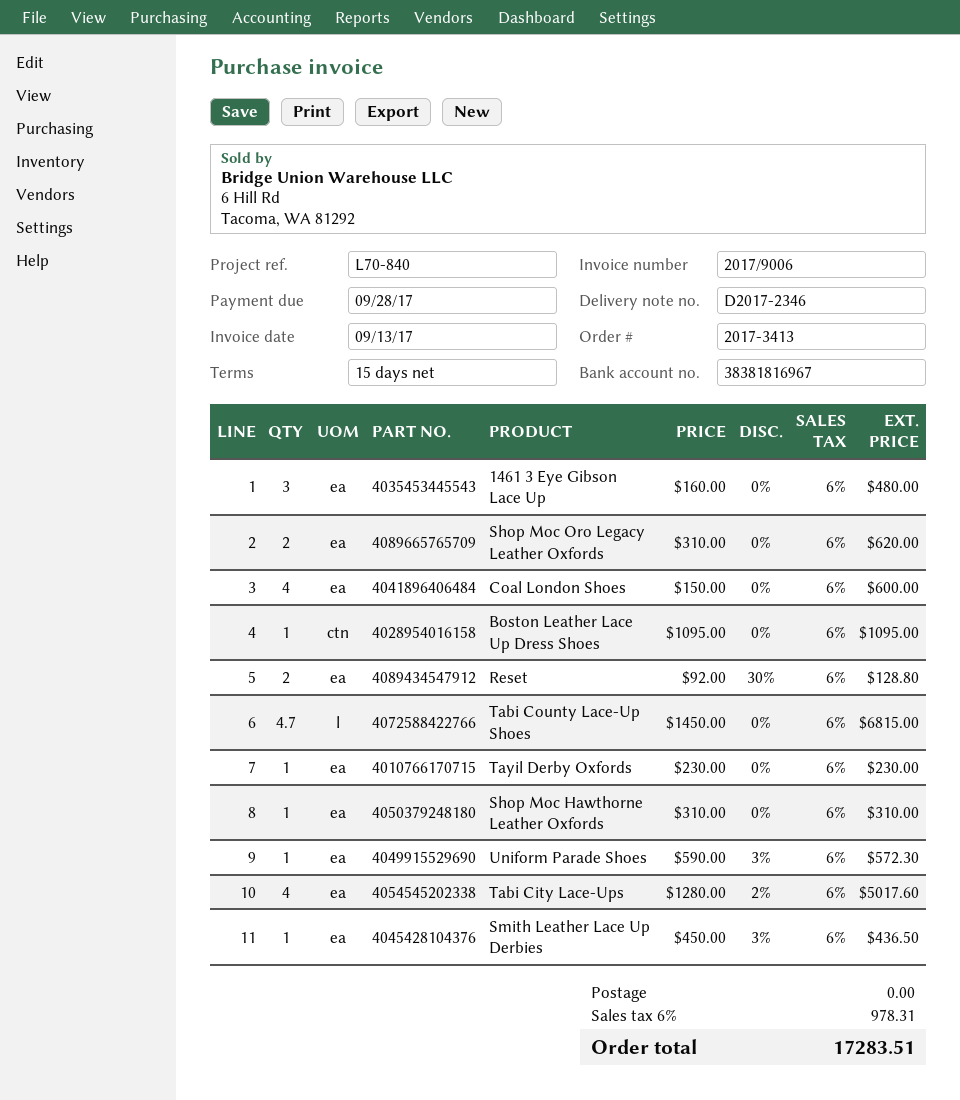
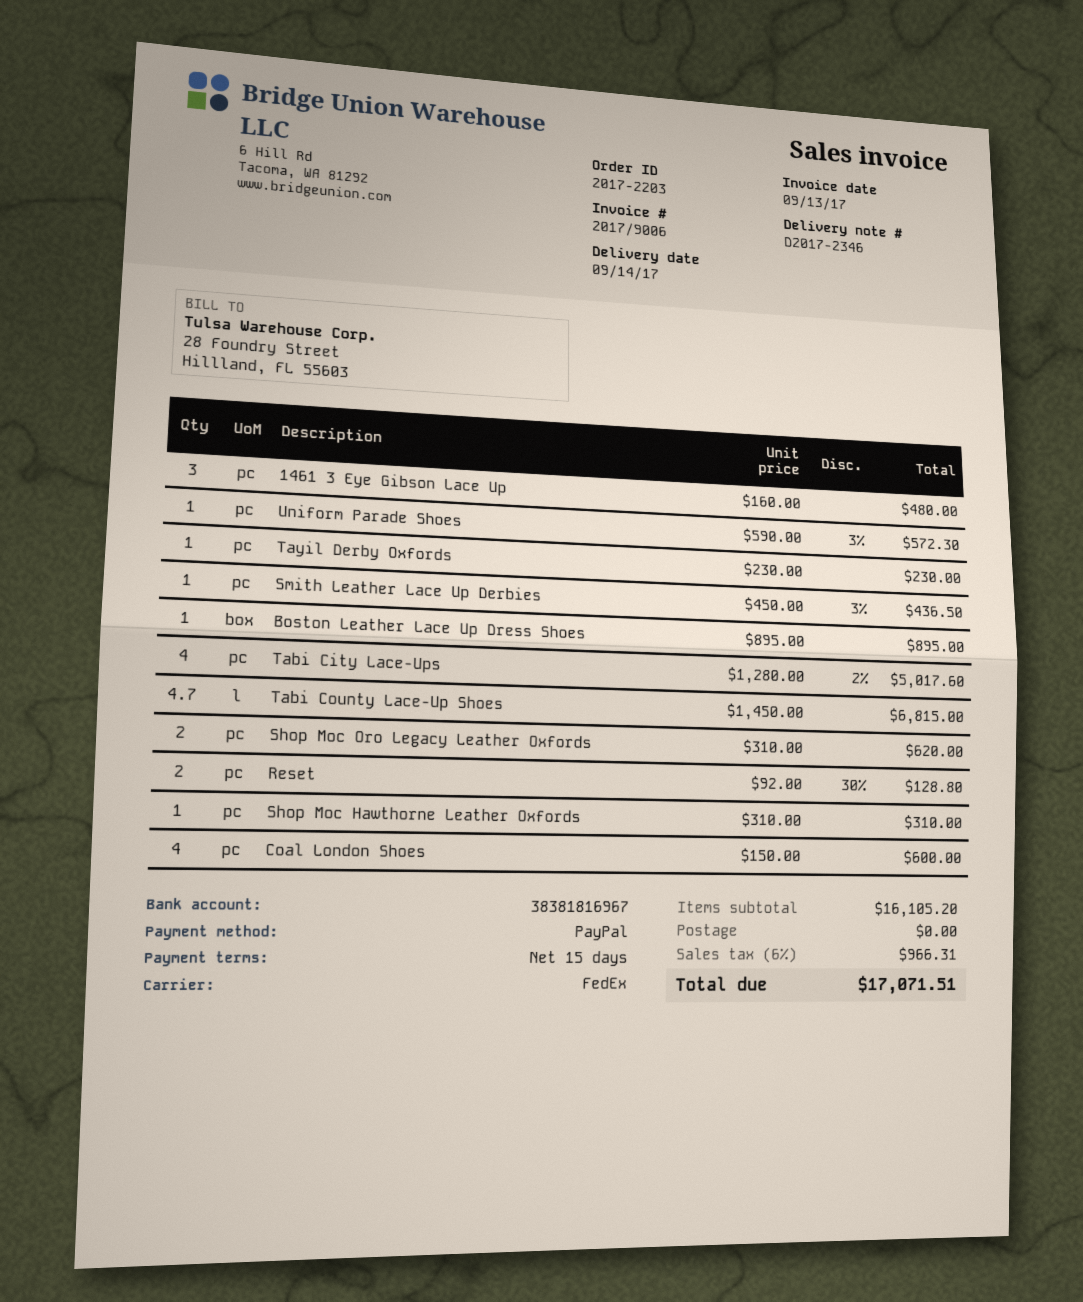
order number: 2017-3413 -> 2017-2203
Boston Leather Lace Up Dress Shoes: 1 x 1095.00 = 1095.00 -> 1 x 895.00 = 895.00
tax: 6% = 978.31 -> 6% = 966.31
total: 17283.51 -> 17071.51

